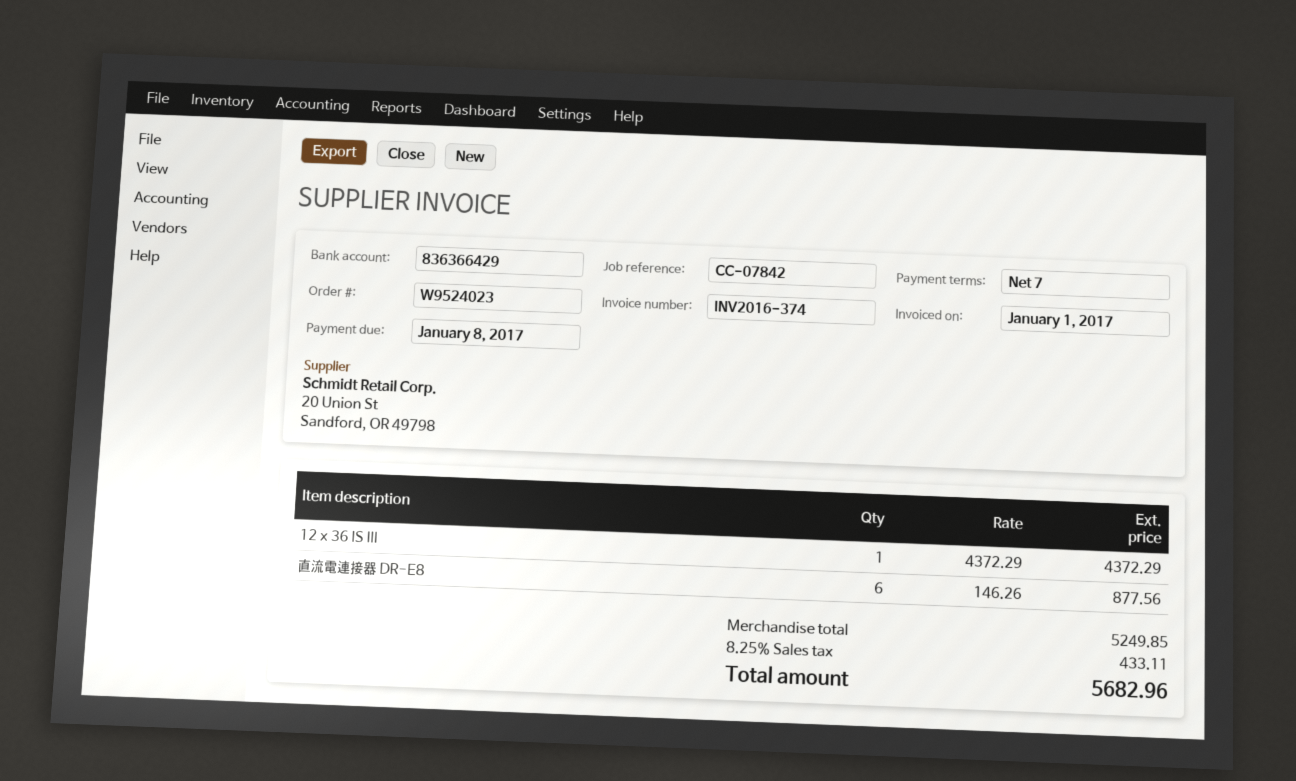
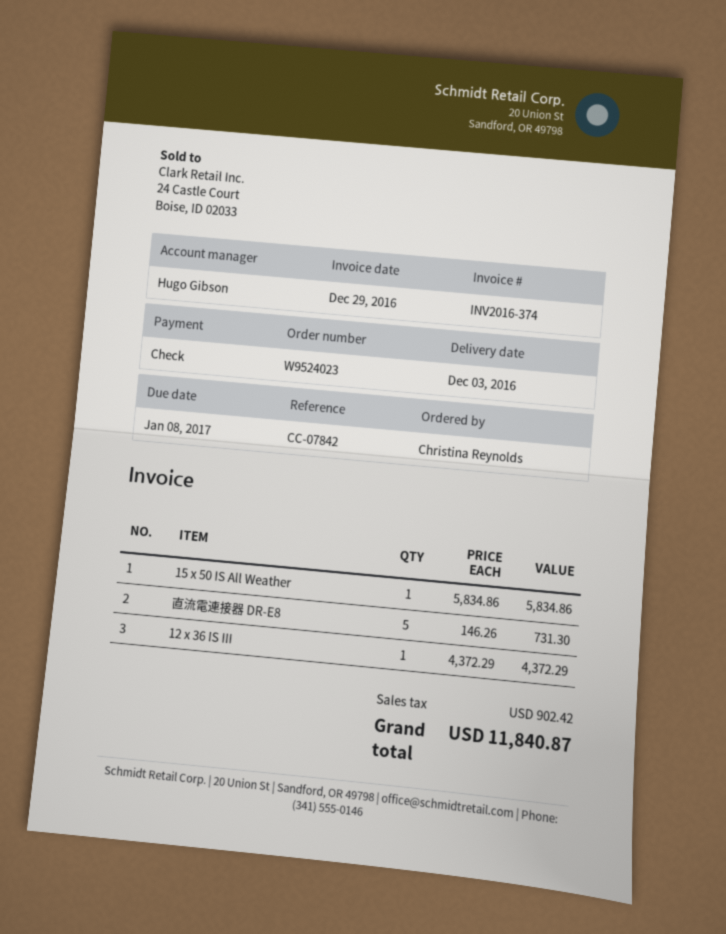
invoice date: 2017-01-01 -> 2016-12-29
直流電連接器 DR-E8: 6 x 146.26 = 877.56 -> 5 x 146.26 = 731.30
15 x 50 IS All Weather: none -> 1 x 5834.86 = 5834.86
tax: 433.11 -> 902.42
total: 5682.96 -> 11840.87

